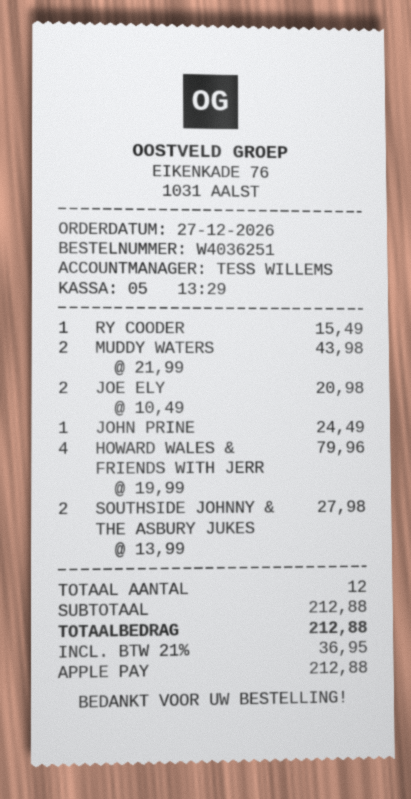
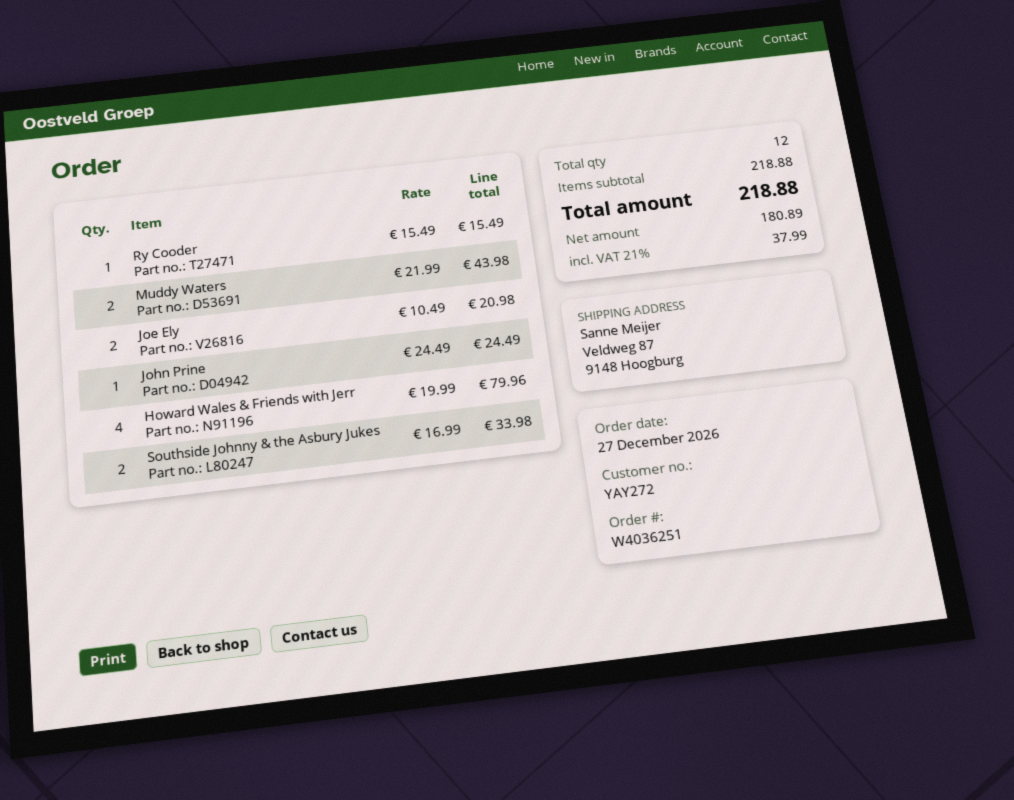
SOUTHSIDE JOHNNY & THE ASBURY JUKES: 2 x 13.99 = 27.98 -> 2 x 16.99 = 33.98
subtotal: 212.88 -> 218.88
tax: 21% = 36.95 -> 21% = 37.99
total: 212.88 -> 218.88

